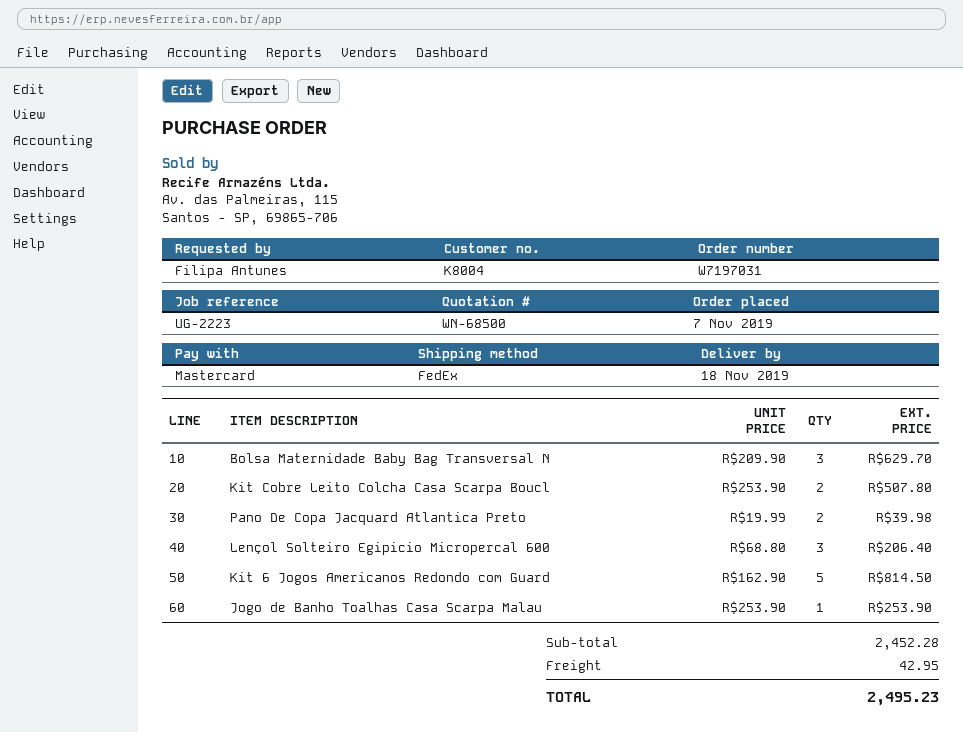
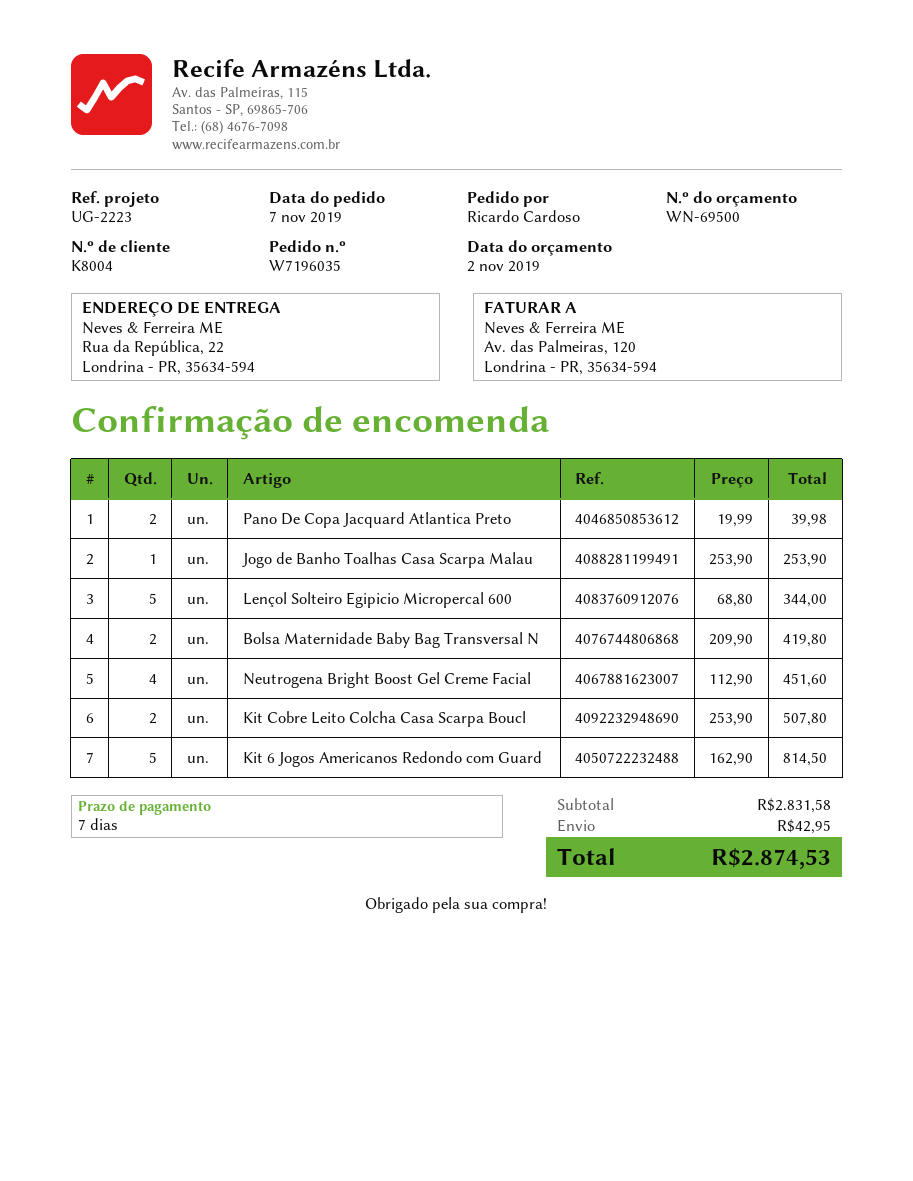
quote number: WN-68500 -> WN-69500
order number: W7197031 -> W7196035
ordered by: Filipa Antunes -> Ricardo Cardoso
Bolsa Maternidade Baby Bag Transversal N: 3 x 209.90 = 629.70 -> 2 x 209.90 = 419.80
Lençol Solteiro Egipicio Micropercal 600: 3 x 68.80 = 206.40 -> 5 x 68.80 = 344.00
Neutrogena Bright Boost Gel Creme Facial: none -> 4 x 112.90 = 451.60
subtotal: 2452.28 -> 2831.58
total: 2495.23 -> 2874.53

